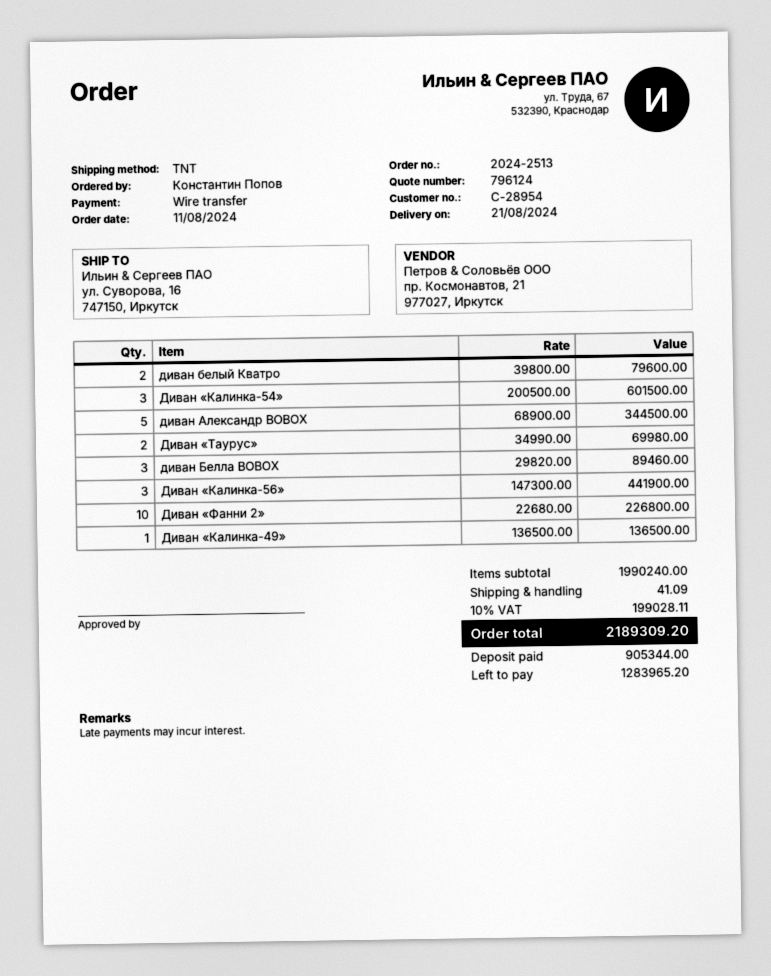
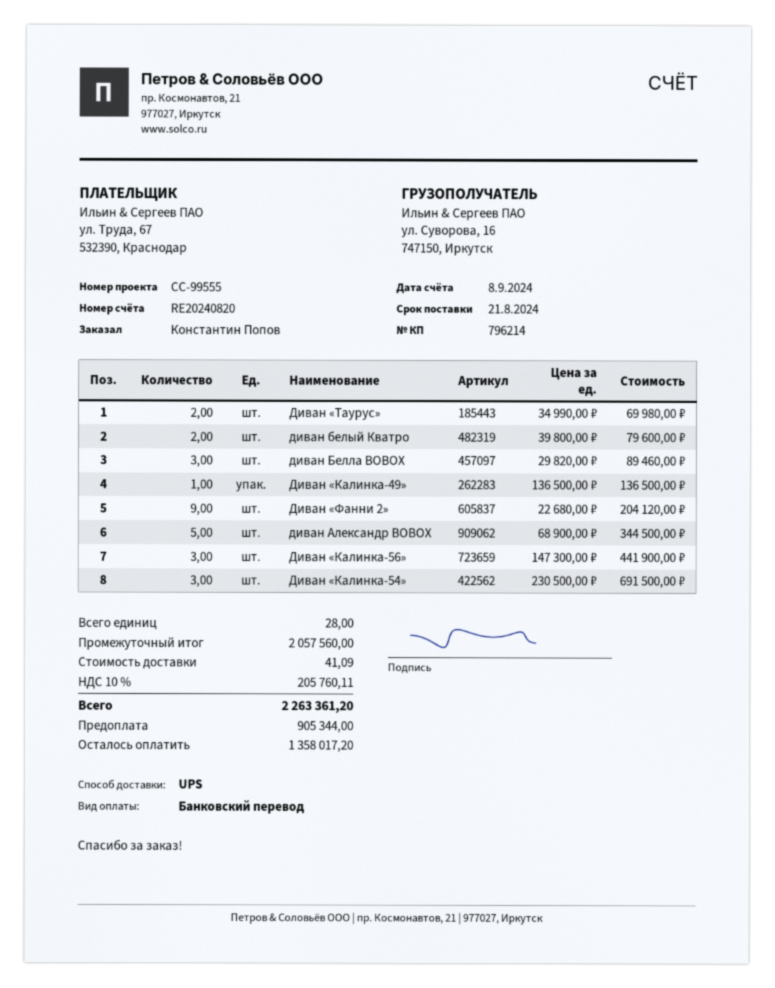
quote number: 796124 -> 796214
shipping method: TNT -> UPS
Диван «Калинка-54»: 3 x 200500.00 = 601500.00 -> 3 x 230500.00 = 691500.00
Диван «Фанни 2»: 10 x 22680.00 = 226800.00 -> 9 x 22680.00 = 204120.00
subtotal: 1990240.00 -> 2057560.00
tax: 10% = 199028.11 -> 10% = 205760.11
total: 2189309.20 -> 2263361.20
balance: 1283965.20 -> 1358017.20

